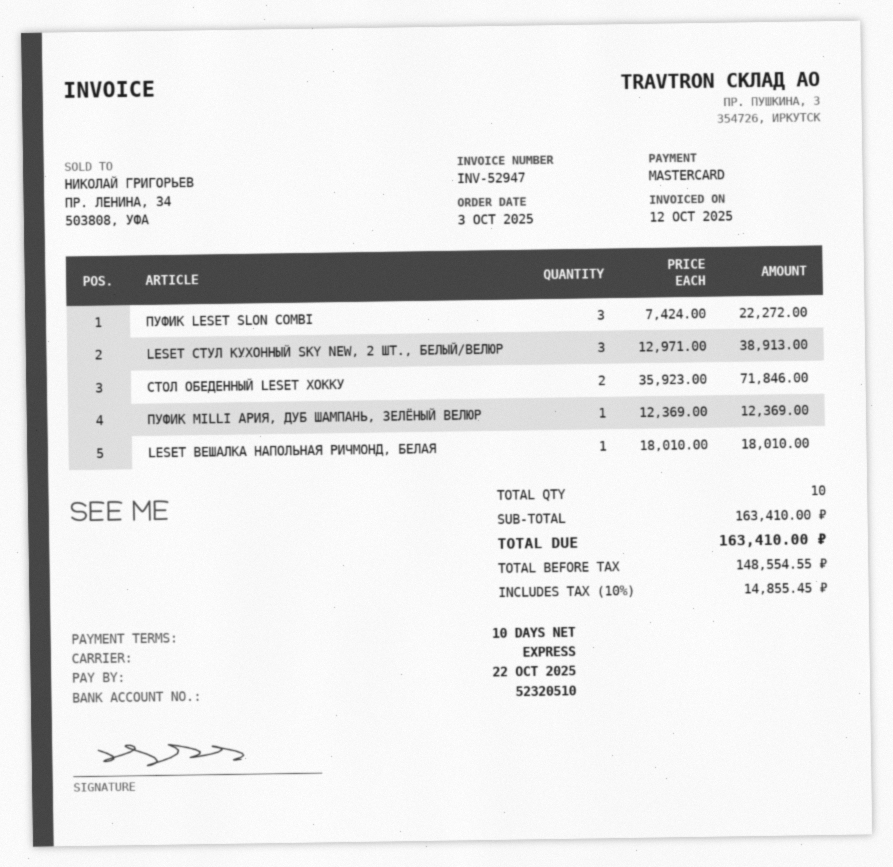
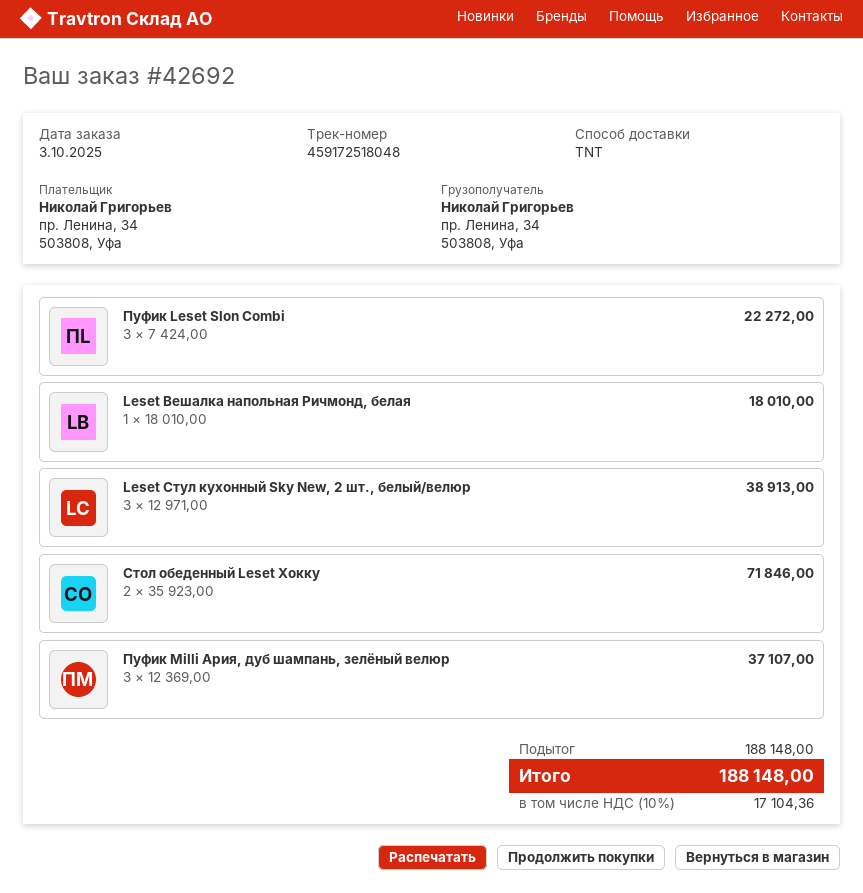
shipping method: express -> TNT
ПУФИК MILLI АРИЯ, ДУБ ШАМПАНЬ, ЗЕЛЁНЫЙ ВЕЛЮР: 1 x 12369.00 = 12369.00 -> 3 x 12369.00 = 37107.00
subtotal: 163410.00 -> 188148.00
tax: 10% = 14855.45 -> 10% = 17104.36
total: 163410.00 -> 188148.00

